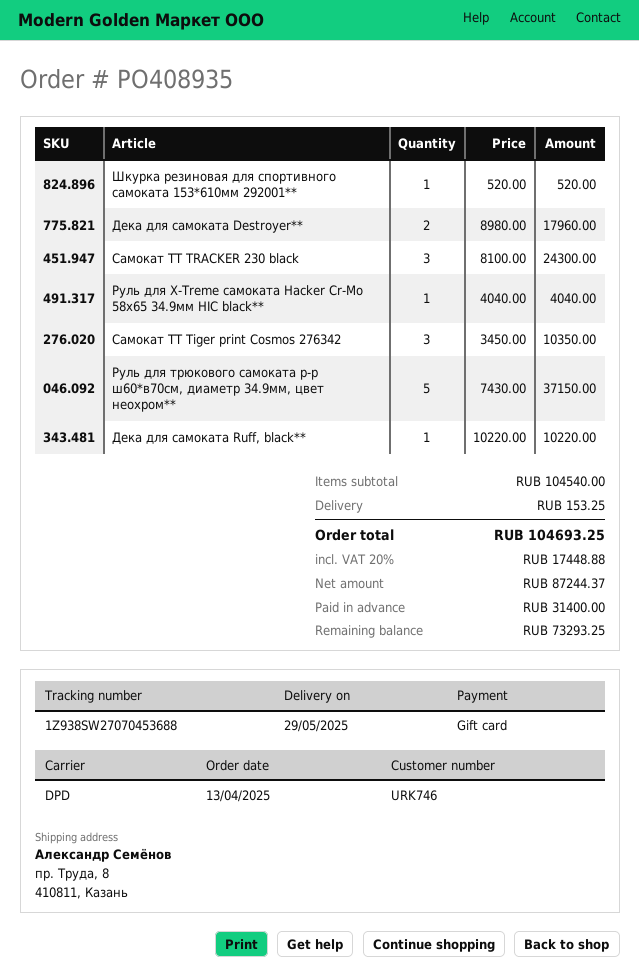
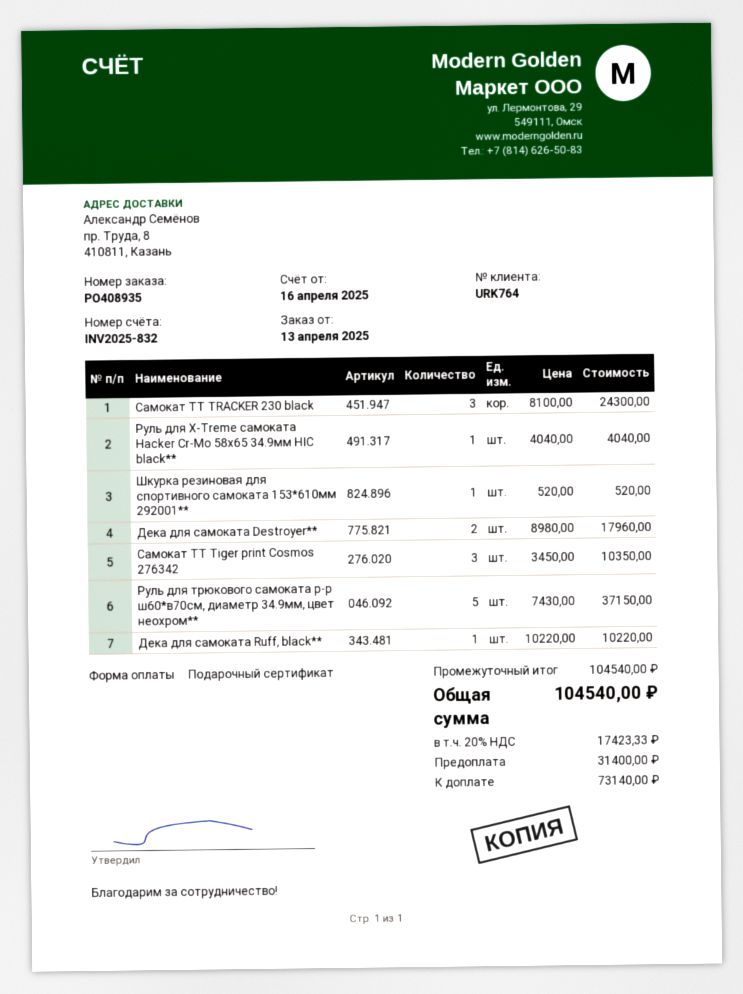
customer number: URK746 -> URK764
shipping: 153.25 -> none
tax: 20% = 17448.88 -> 20% = 17423.33
total: 104693.25 -> 104540.00
balance: 73293.25 -> 73140.00

